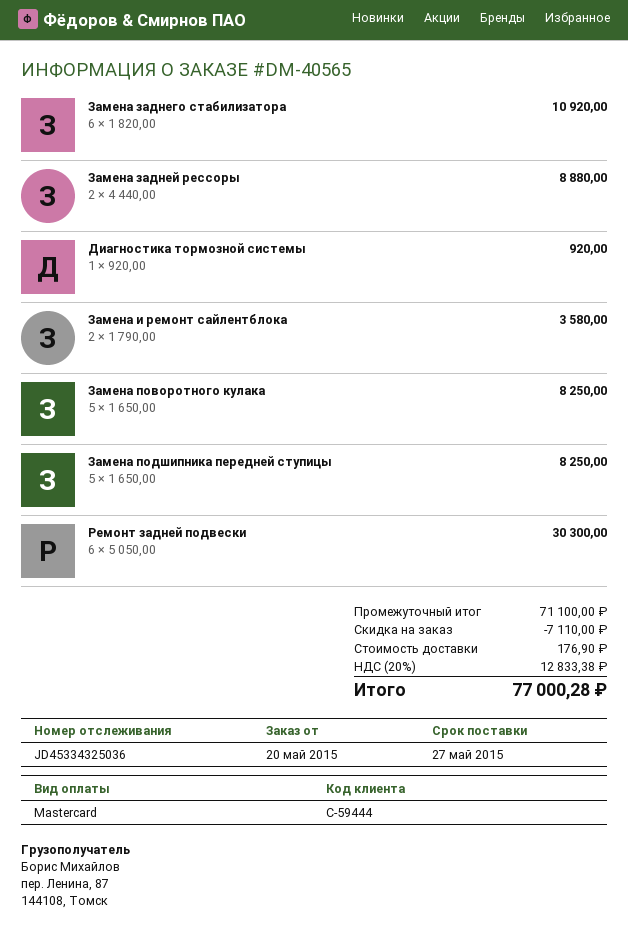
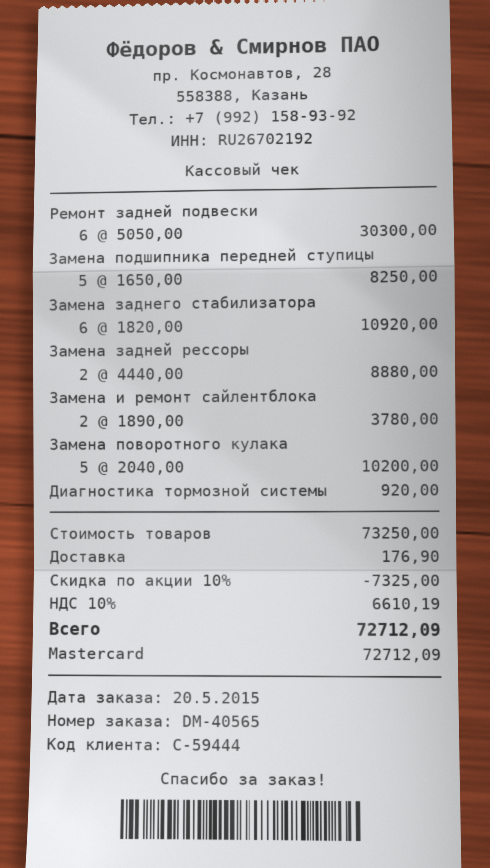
Замена и ремонт сайлентблока: 2 x 1790.00 = 3580.00 -> 2 x 1890.00 = 3780.00
Замена поворотного кулака: 5 x 1650.00 = 8250.00 -> 5 x 2040.00 = 10200.00
subtotal: 71100.00 -> 73250.00
discount: 7110.00 -> 7325.00
tax: 20% = 12833.38 -> 10% = 6610.19
total: 77000.28 -> 72712.09

